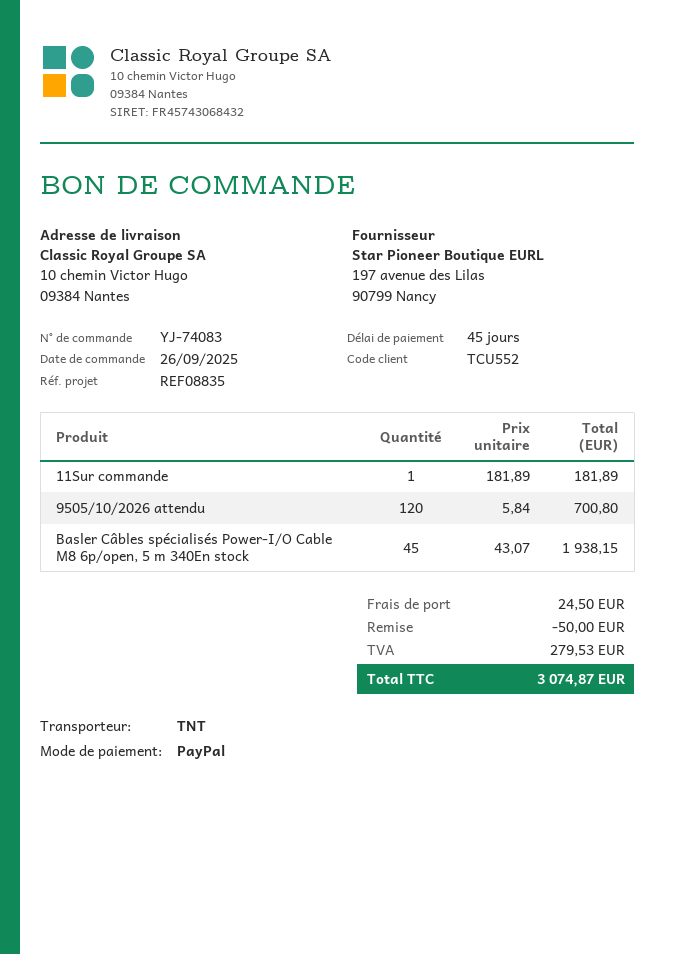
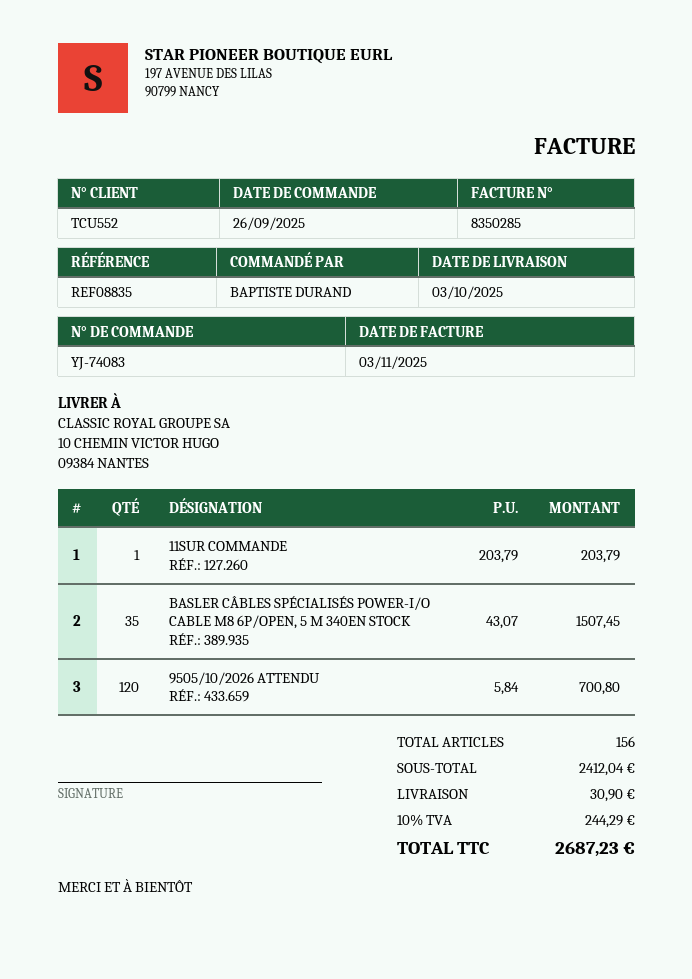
11Sur commande: 1 x 181.89 = 181.89 -> 1 x 203.79 = 203.79
Basler Câbles spécialisés Power-I/O Cable M8 6p/open, 5 m 340En stock: 45 x 43.07 = 1938.15 -> 35 x 43.07 = 1507.45
discount: 50.00 -> none
shipping: 24.50 -> 30.90
tax: 279.53 -> 244.29
total: 3074.87 -> 2687.23

